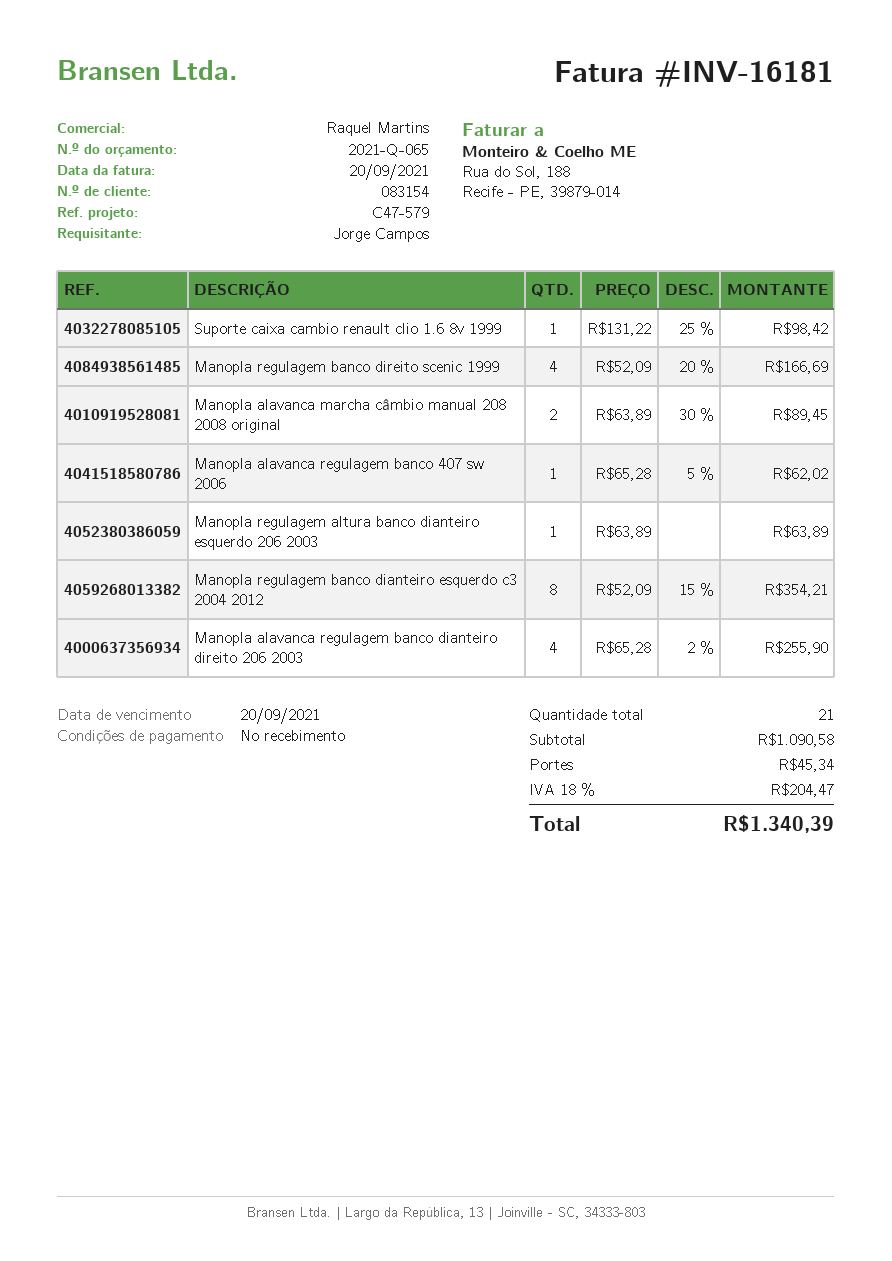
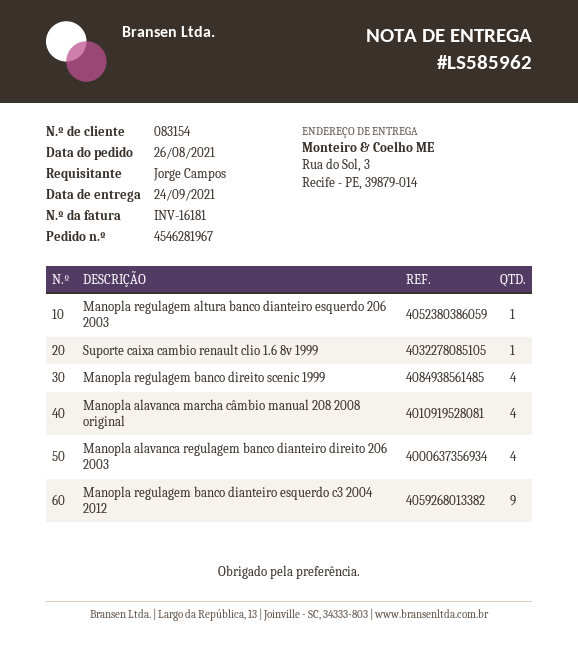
Manopla alavanca marcha câmbio manual 208 2008 original: 2 -> 4
Manopla alavanca regulagem banco 407 sw 2006: 1 -> none
Manopla regulagem banco dianteiro esquerdo c3 2004 2012: 8 -> 9

